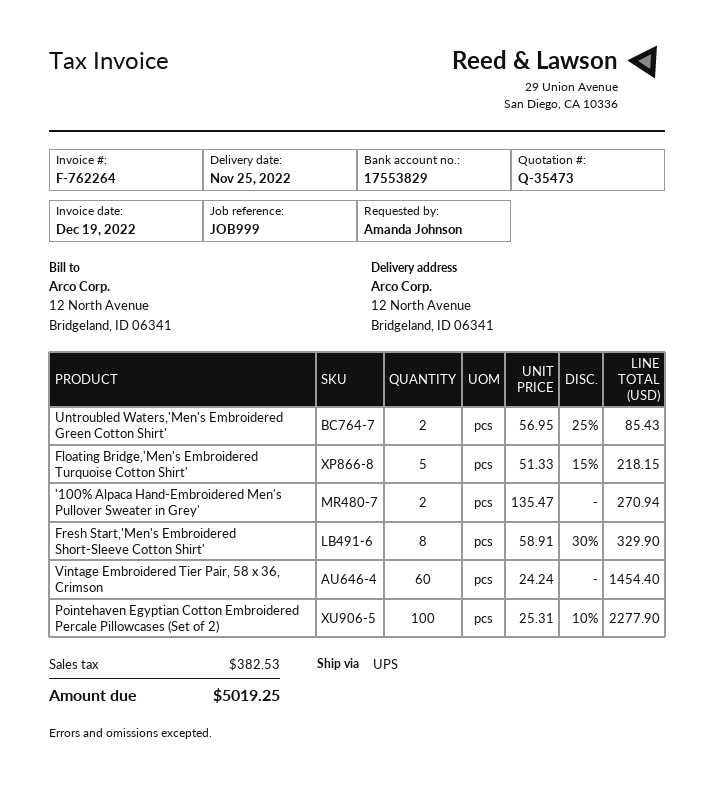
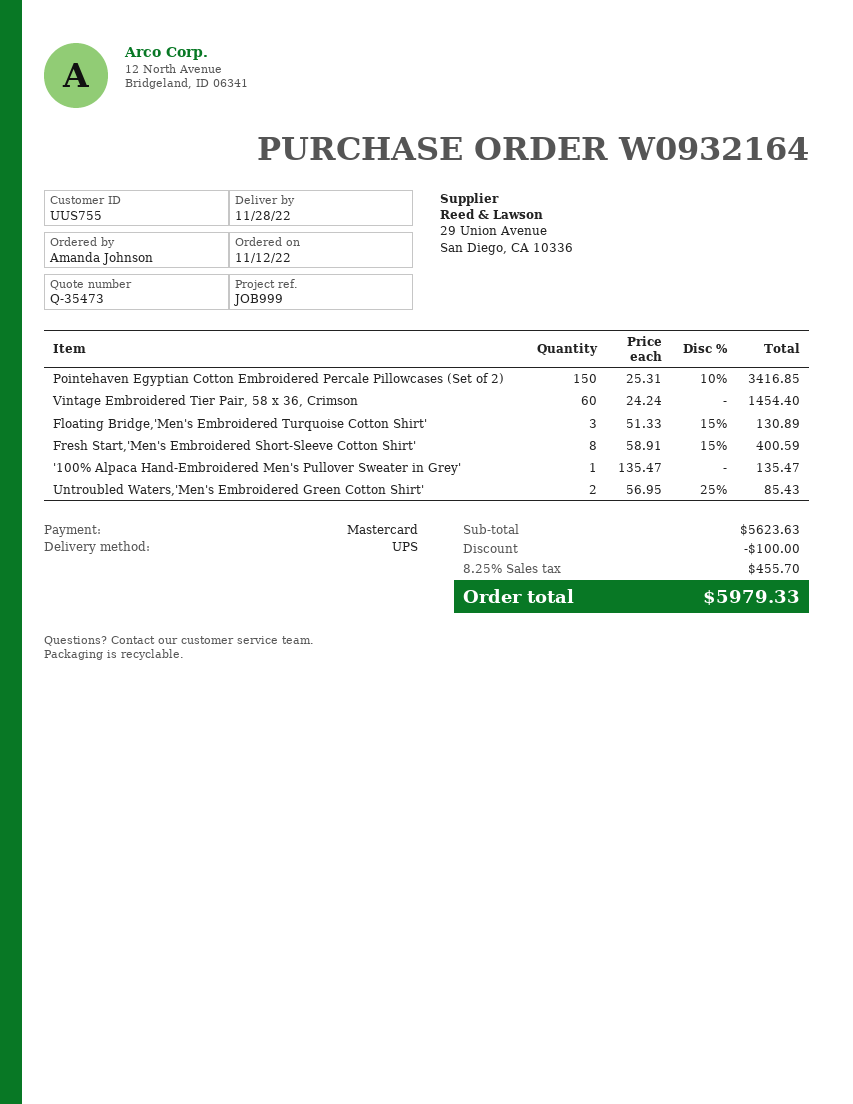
delivery date: 2022-11-25 -> 2022-11-28
Floating Bridge,'Men's Embroidered Turquoise Cotton Shirt': 5 x 51.33 - 15% = 218.15 -> 3 x 51.33 - 15% = 130.89
'100% Alpaca Hand-Embroidered Men's Pullover Sweater in Grey': 2 x 135.47 = 270.94 -> 1 x 135.47 = 135.47
Fresh Start,'Men's Embroidered Short-Sleeve Cotton Shirt': 8 x 58.91 - 30% = 329.90 -> 8 x 58.91 - 15% = 400.59
Pointehaven Egyptian Cotton Embroidered Percale Pillowcases (Set of 2): 100 x 25.31 - 10% = 2277.90 -> 150 x 25.31 - 10% = 3416.85
discount: none -> 100.00
tax: 382.53 -> 455.70
total: 5019.25 -> 5979.33

